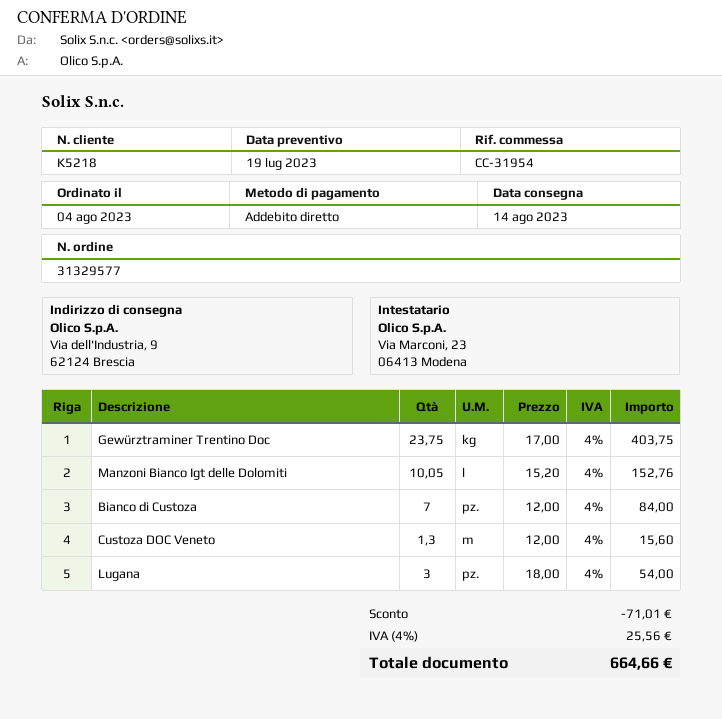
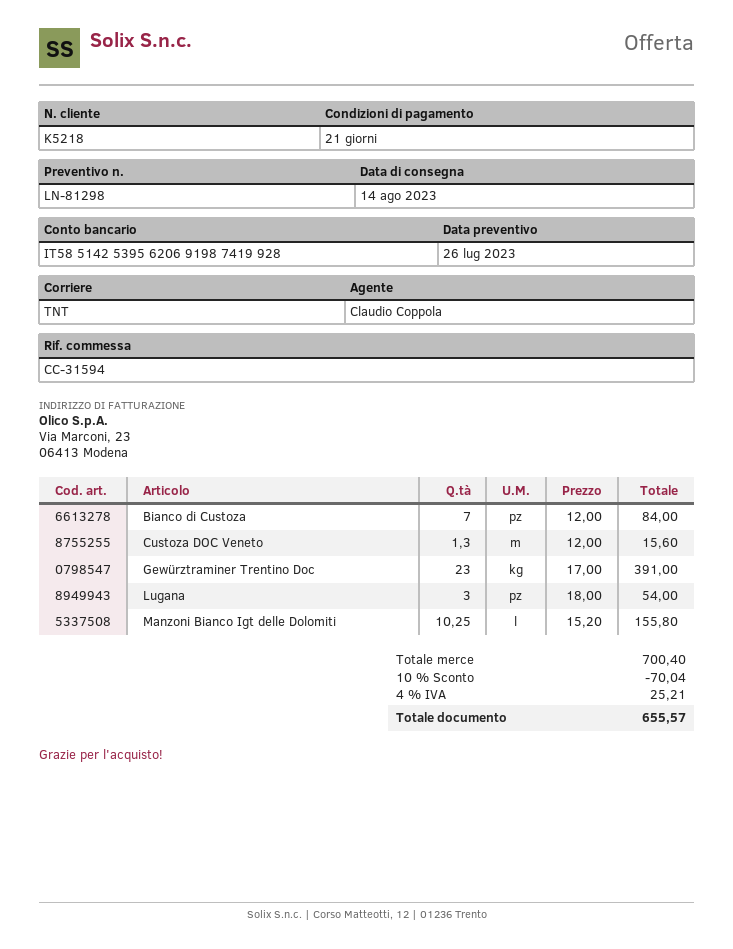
quote date: 2023-07-19 -> 2023-07-26
reference: CC-31954 -> CC-31594
Gewürztraminer Trentino Doc: 23.75 x 17.00 = 403.75 -> 23 x 17.00 = 391.00
Manzoni Bianco Igt delle Dolomiti: 10.05 x 15.20 = 152.76 -> 10.25 x 15.20 = 155.80
discount: 71.01 -> 70.04
tax: 4% = 25.56 -> 4% = 25.21
total: 664.66 -> 655.57

